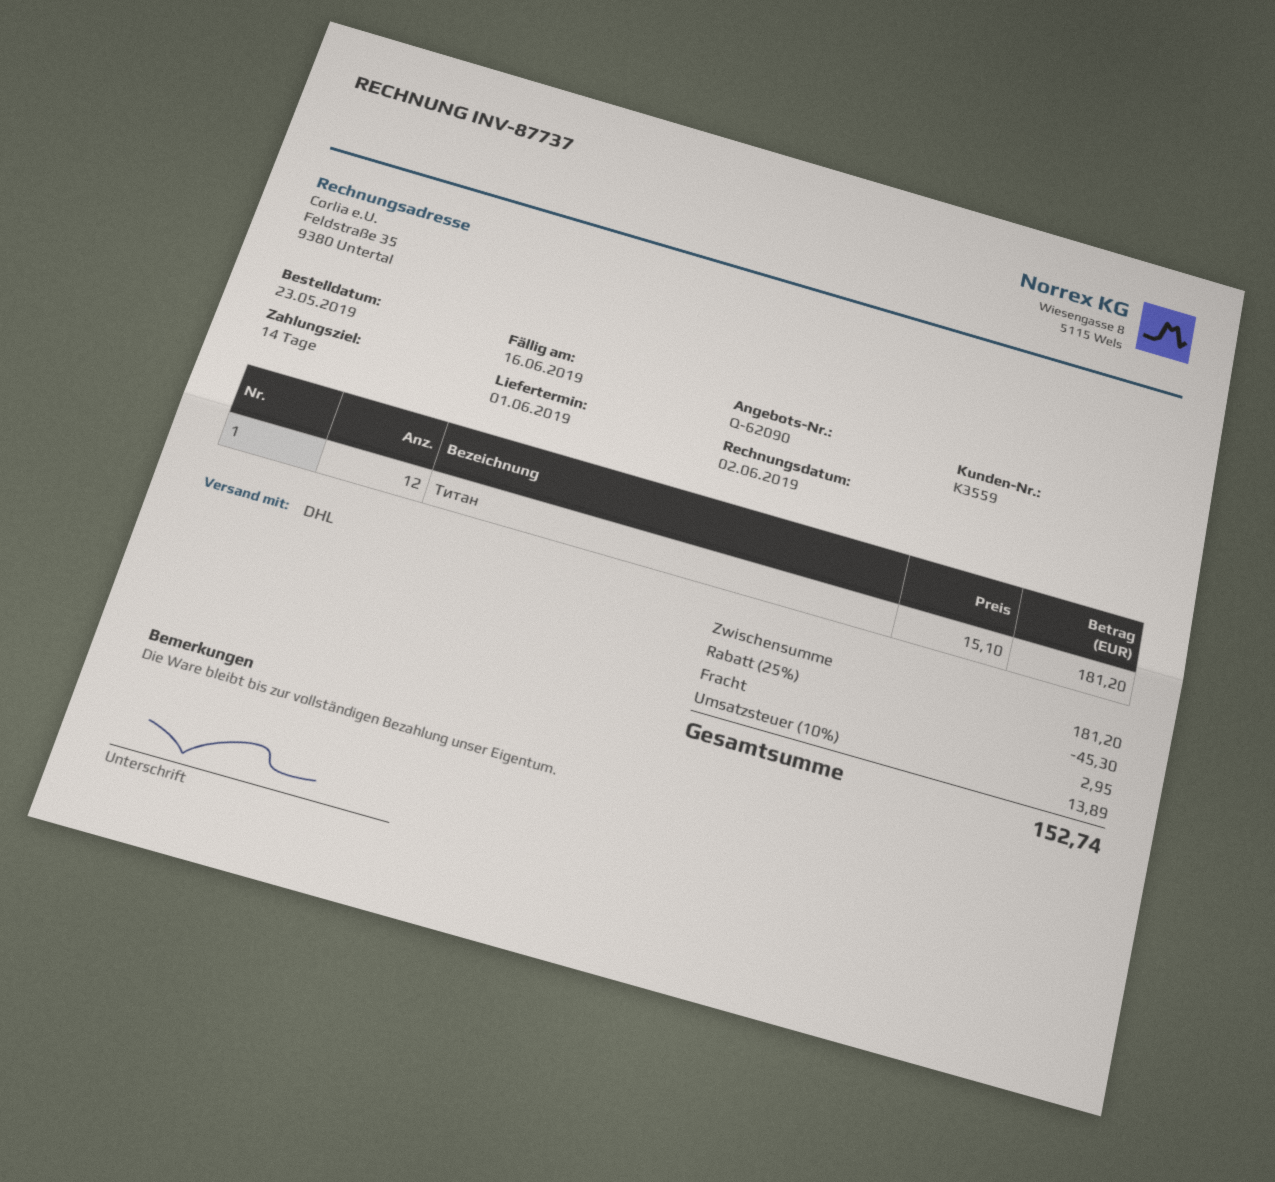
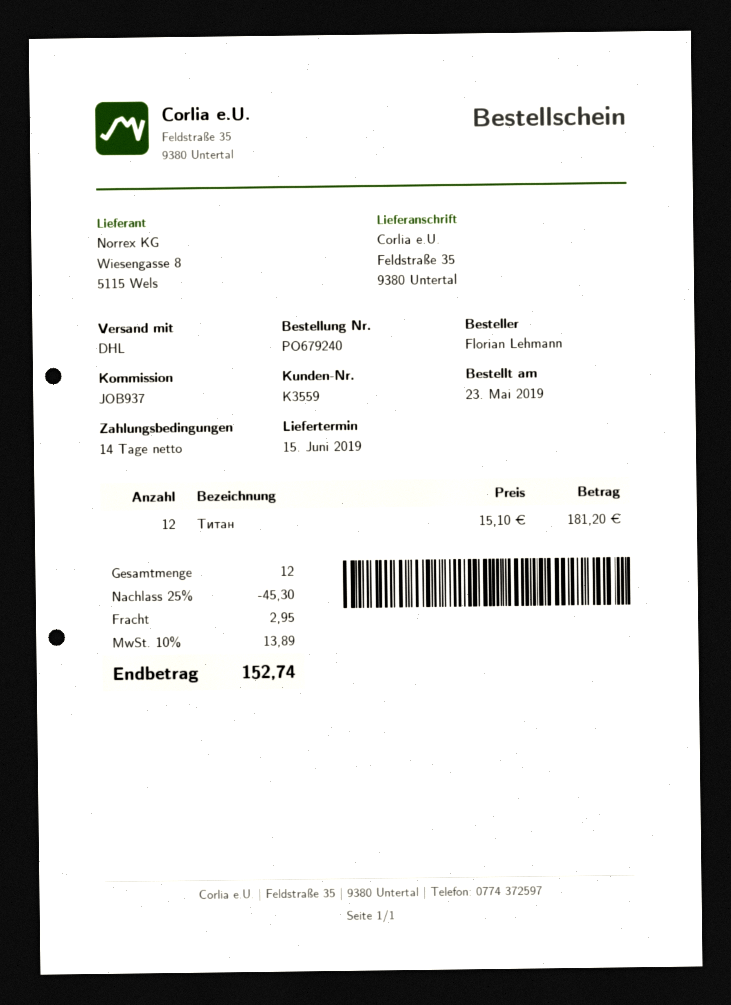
delivery date: 2019-06-01 -> 2019-06-15

